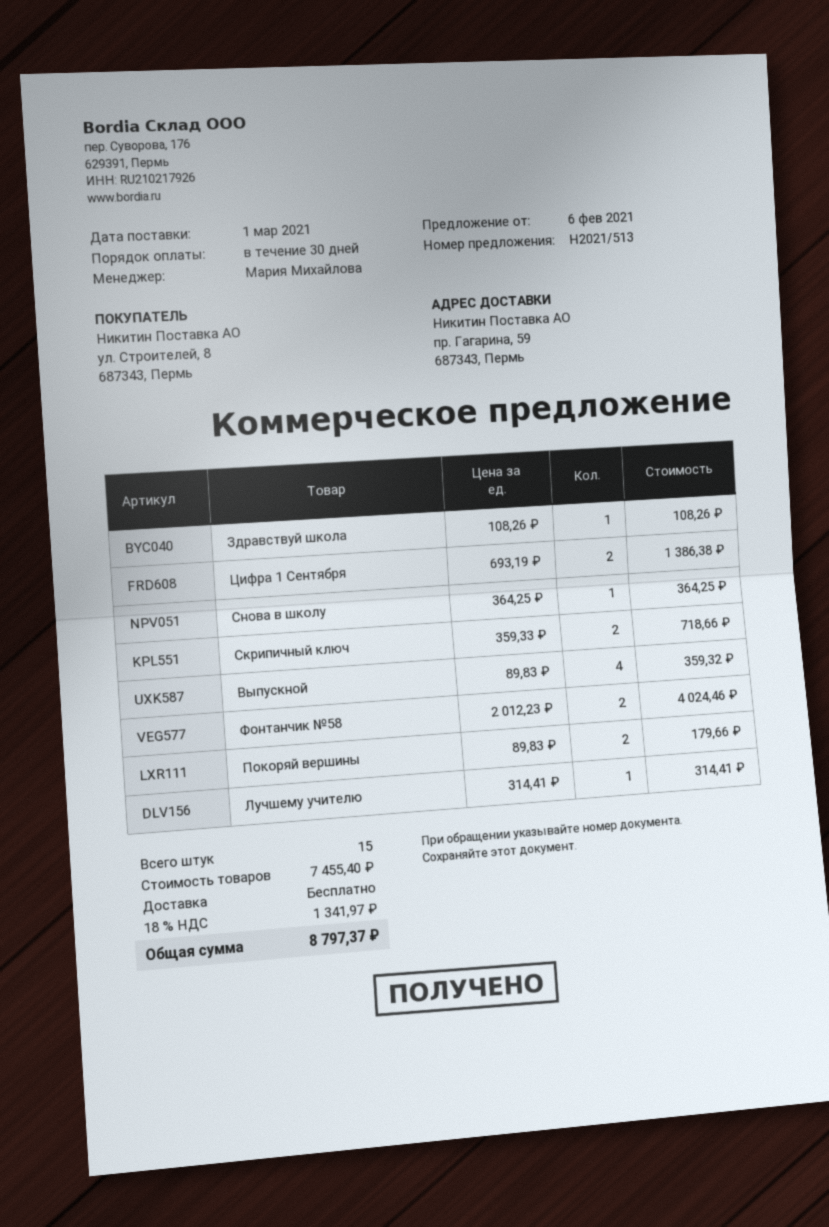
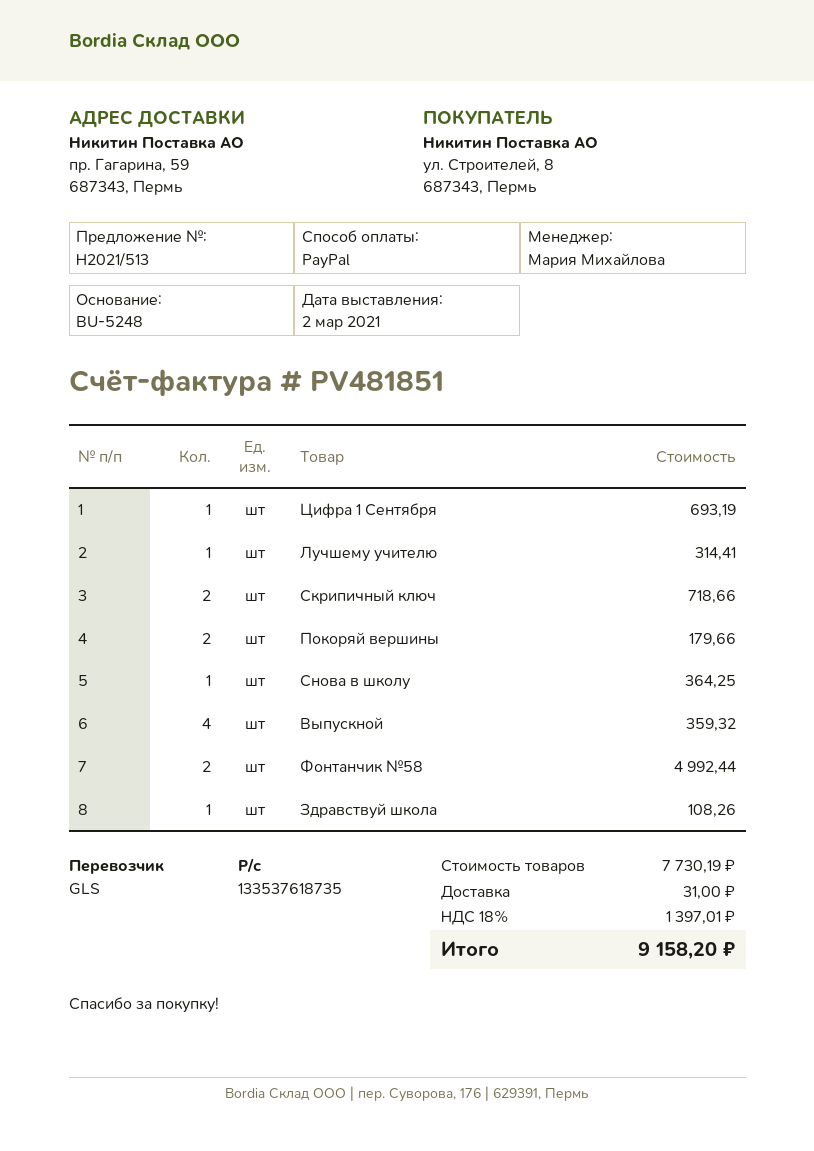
Цифра 1 Сентября: 2 for 1386.38 -> 1 for 693.19
Фонтанчик №58: 2 for 4024.46 -> 2 for 4992.44
subtotal: 7455.40 -> 7730.19
shipping: 0.00 -> 31.00
tax: 18% = 1341.97 -> 18% = 1397.01
total: 8797.37 -> 9158.20

